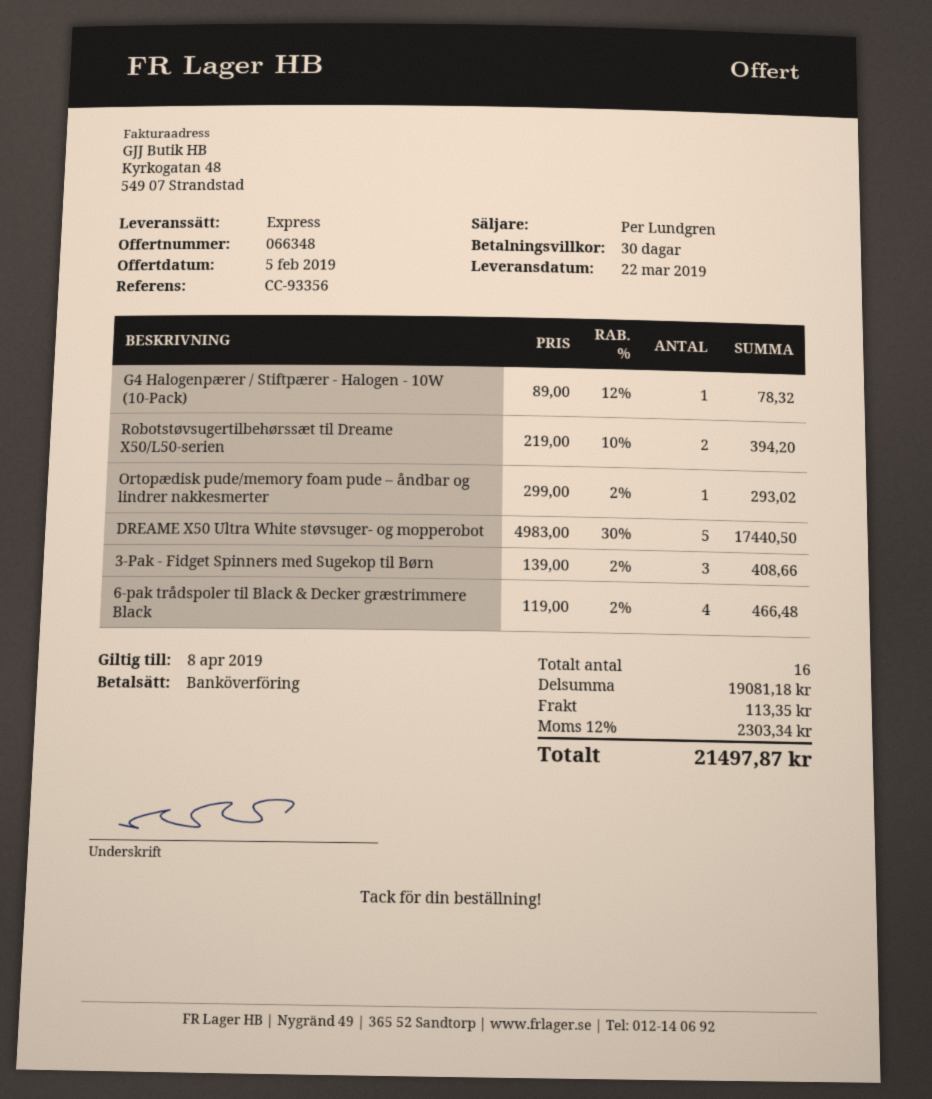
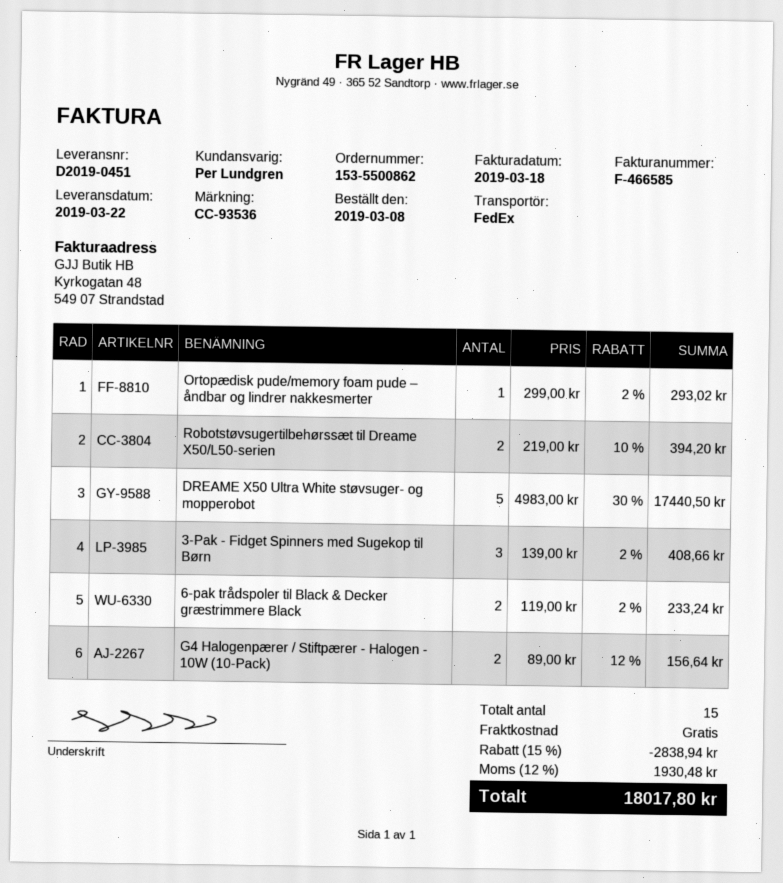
reference: CC-93356 -> CC-93536
shipping method: express -> FedEx
G4 Halogenpærer / Stiftpærer - Halogen - 10W (10-Pack): 1 x 89.00 - 12% = 78.32 -> 2 x 89.00 - 12% = 156.64
6-pak trådspoler til Black & Decker græstrimmere Black: 4 x 119.00 - 2% = 466.48 -> 2 x 119.00 - 2% = 233.24
total quantity: 16 -> 15
discount: none -> 15% = 2838.94
shipping: 113.35 -> 0.00
tax: 12% = 2303.34 -> 12% = 1930.48
total: 21497.87 -> 18017.80

